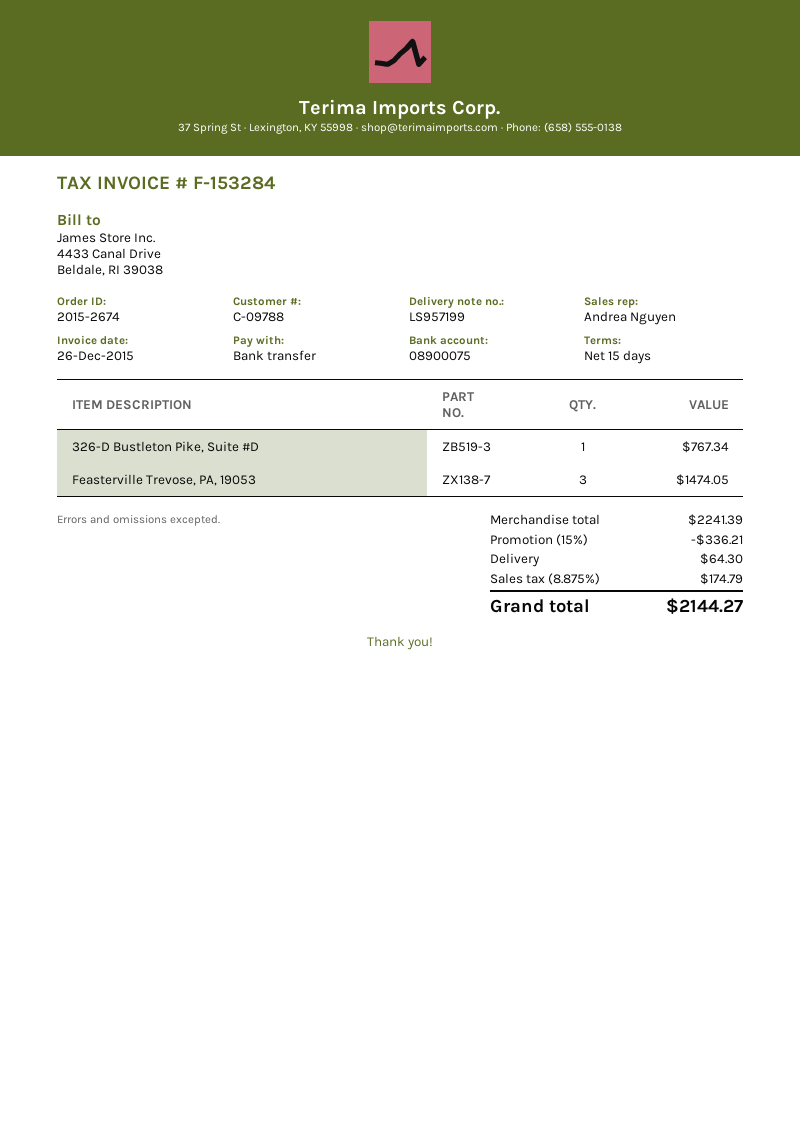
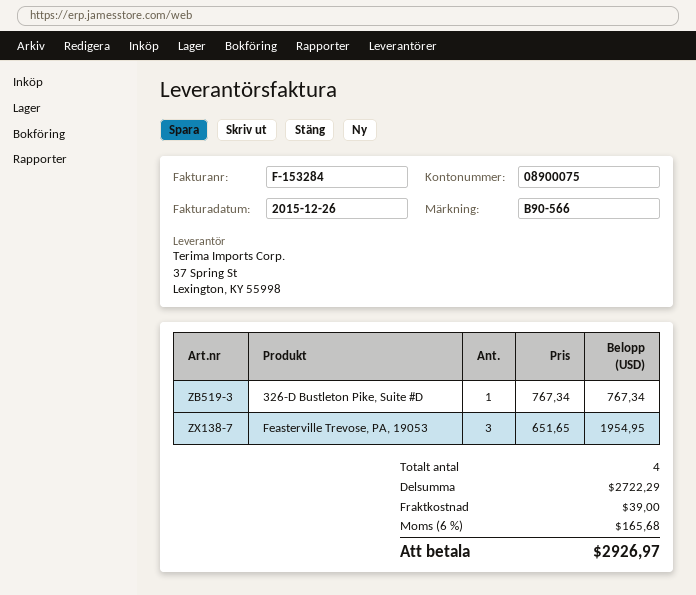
Feasterville Trevose, PA, 19053: 3 for 1474.05 -> 3 for 1954.95
subtotal: 2241.39 -> 2722.29
discount: 15% = 336.21 -> none
shipping: 64.30 -> 39.00
tax: 8.875% = 174.79 -> 6% = 165.68
total: 2144.27 -> 2926.97

